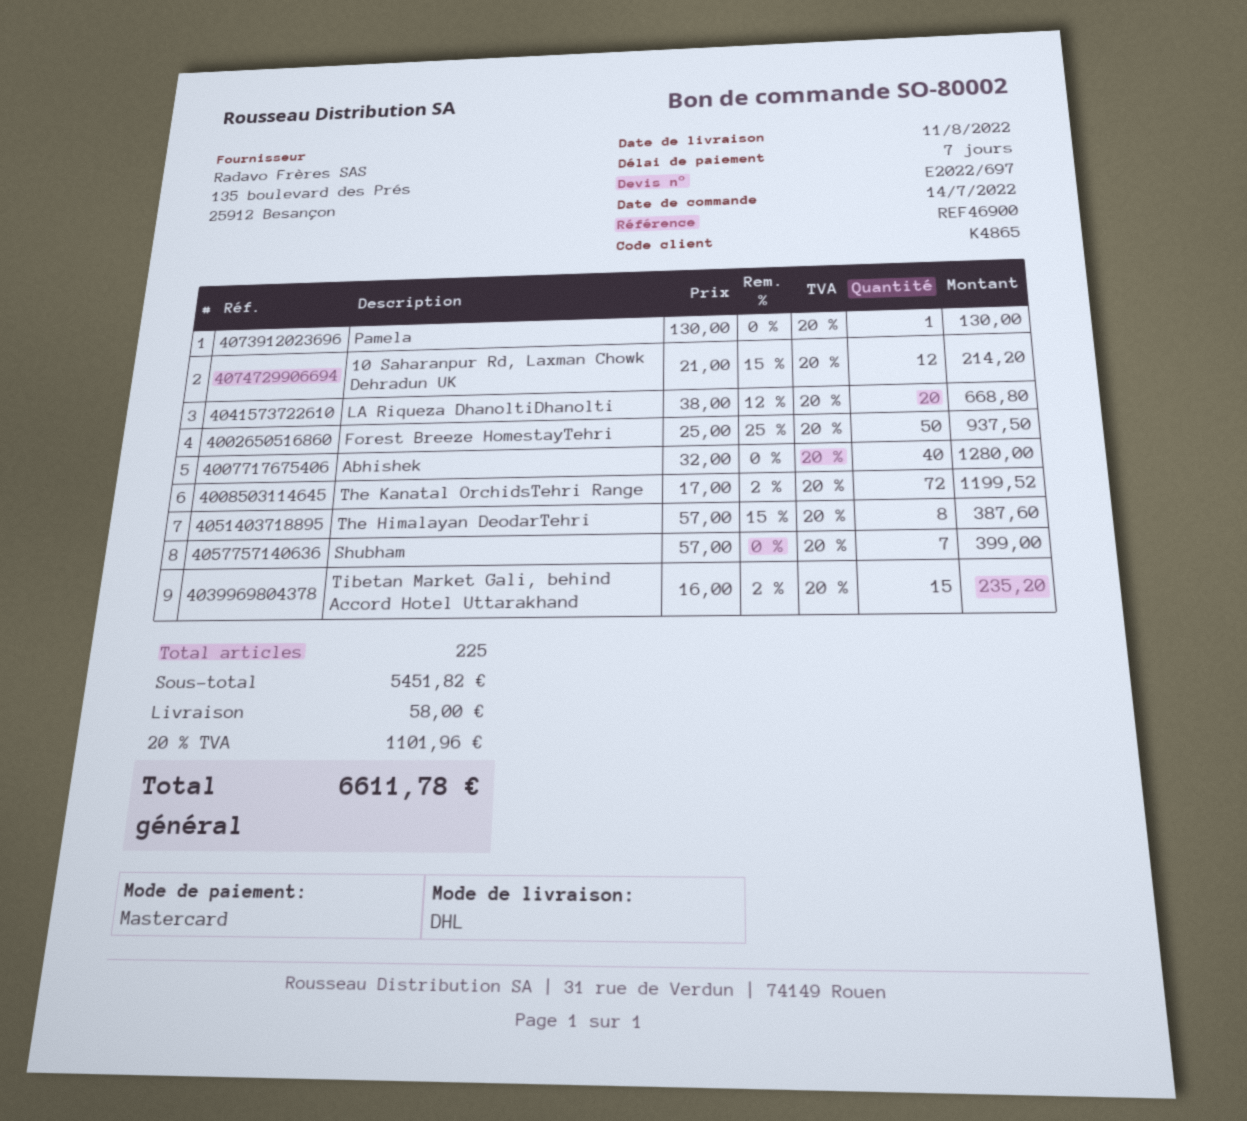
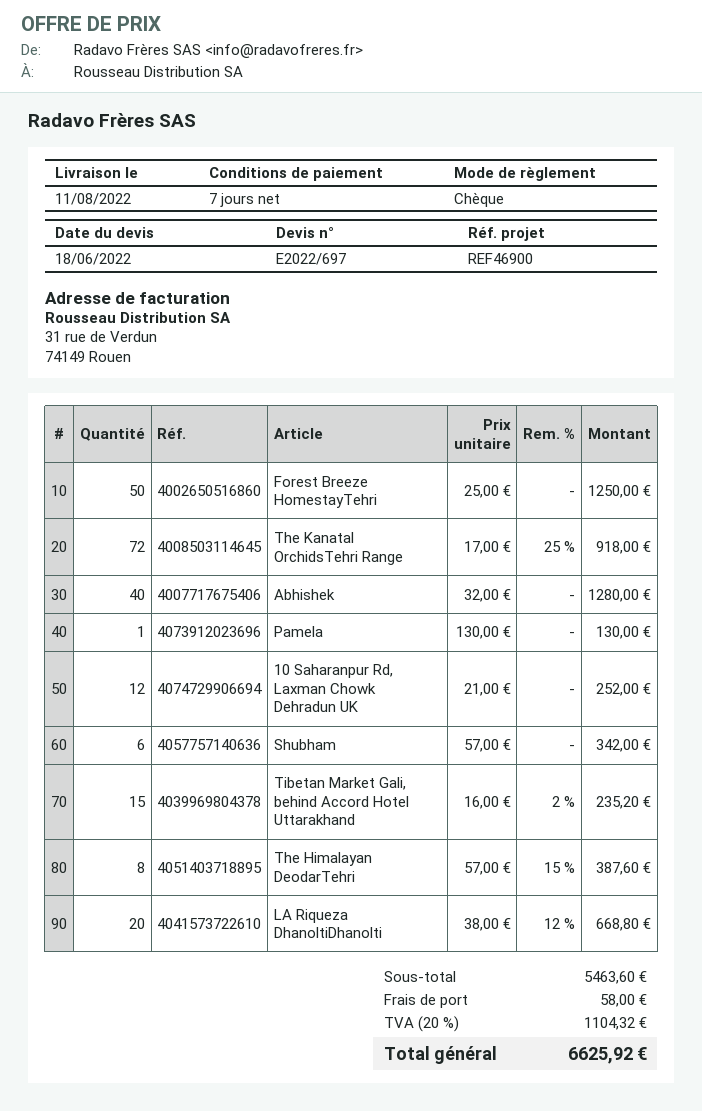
payment method: Mastercard -> cheque
10 Saharanpur Rd, Laxman Chowk Dehradun UK: 12 x 21.00 - 15% = 214.20 -> 12 x 21.00 = 252.00
Forest Breeze HomestayTehri: 50 x 25.00 - 25% = 937.50 -> 50 x 25.00 = 1250.00
The Kanatal OrchidsTehri Range: 72 x 17.00 - 2% = 1199.52 -> 72 x 17.00 - 25% = 918.00
Shubham: 7 x 57.00 = 399.00 -> 6 x 57.00 = 342.00
subtotal: 5451.82 -> 5463.60
tax: 20% = 1101.96 -> 20% = 1104.32
total: 6611.78 -> 6625.92

